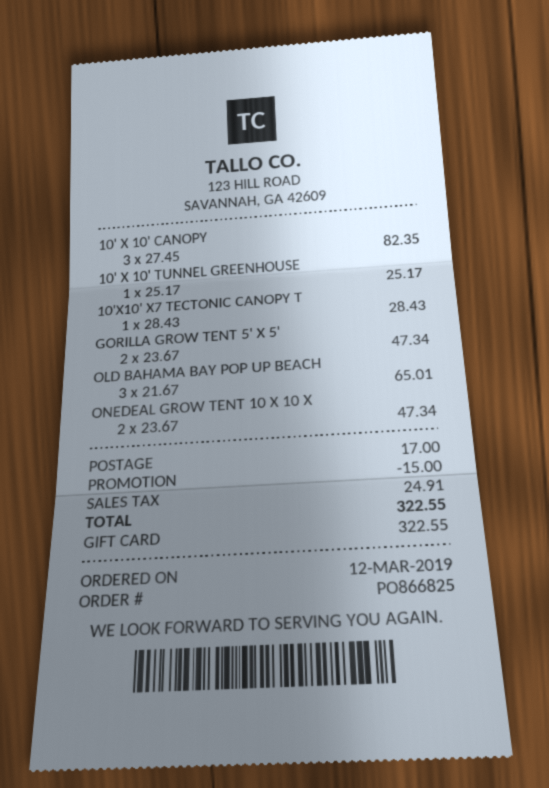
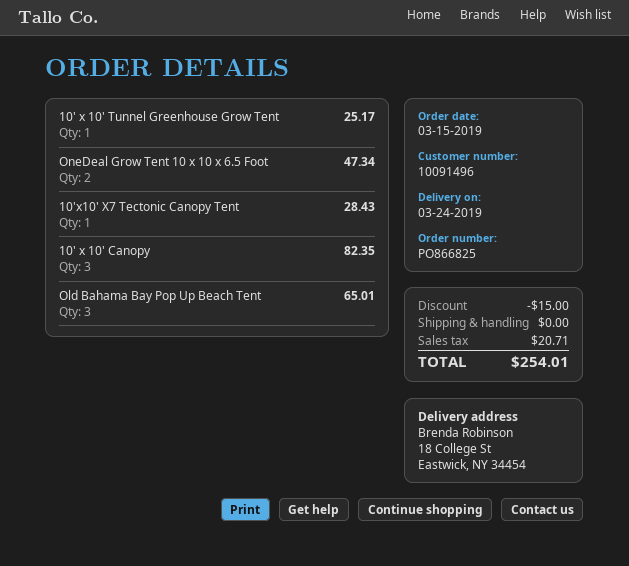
order date: 2019-03-12 -> 2019-03-15
GORILLA GROW TENT 5' X 5': 2 for 47.34 -> none
shipping: 17.00 -> 0.00
tax: 24.91 -> 20.71
total: 322.55 -> 254.01

